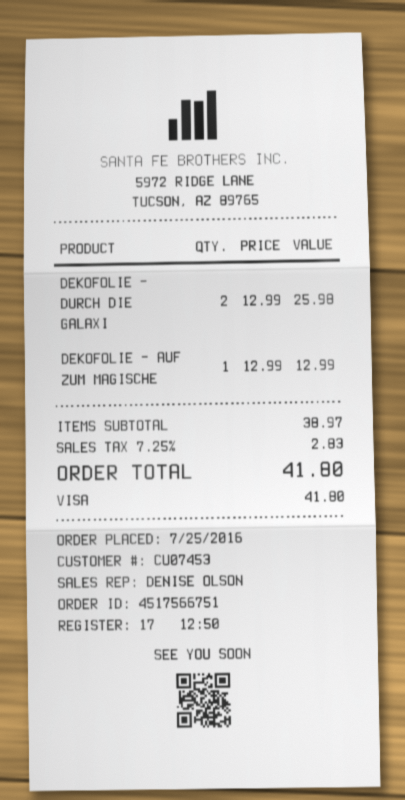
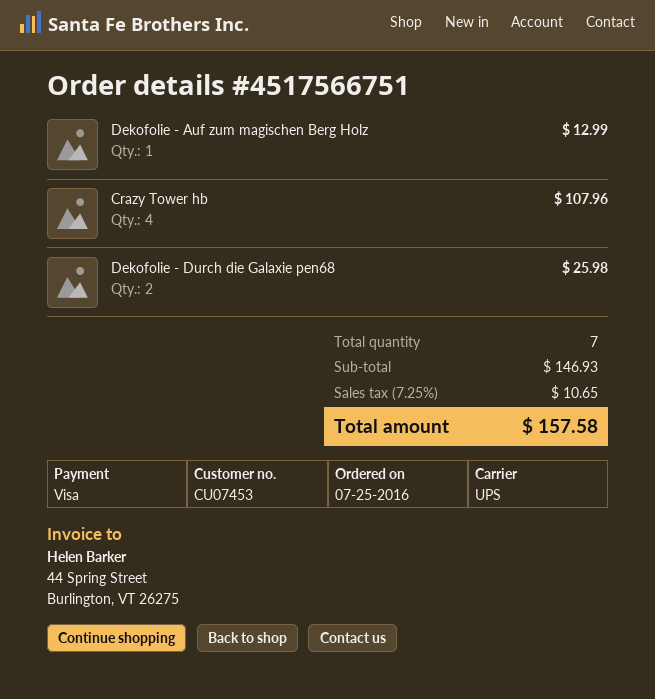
Crazy Tower hb: none -> 4 for 107.96
subtotal: 38.97 -> 146.93
tax: 7.25% = 2.83 -> 7.25% = 10.65
total: 41.80 -> 157.58

